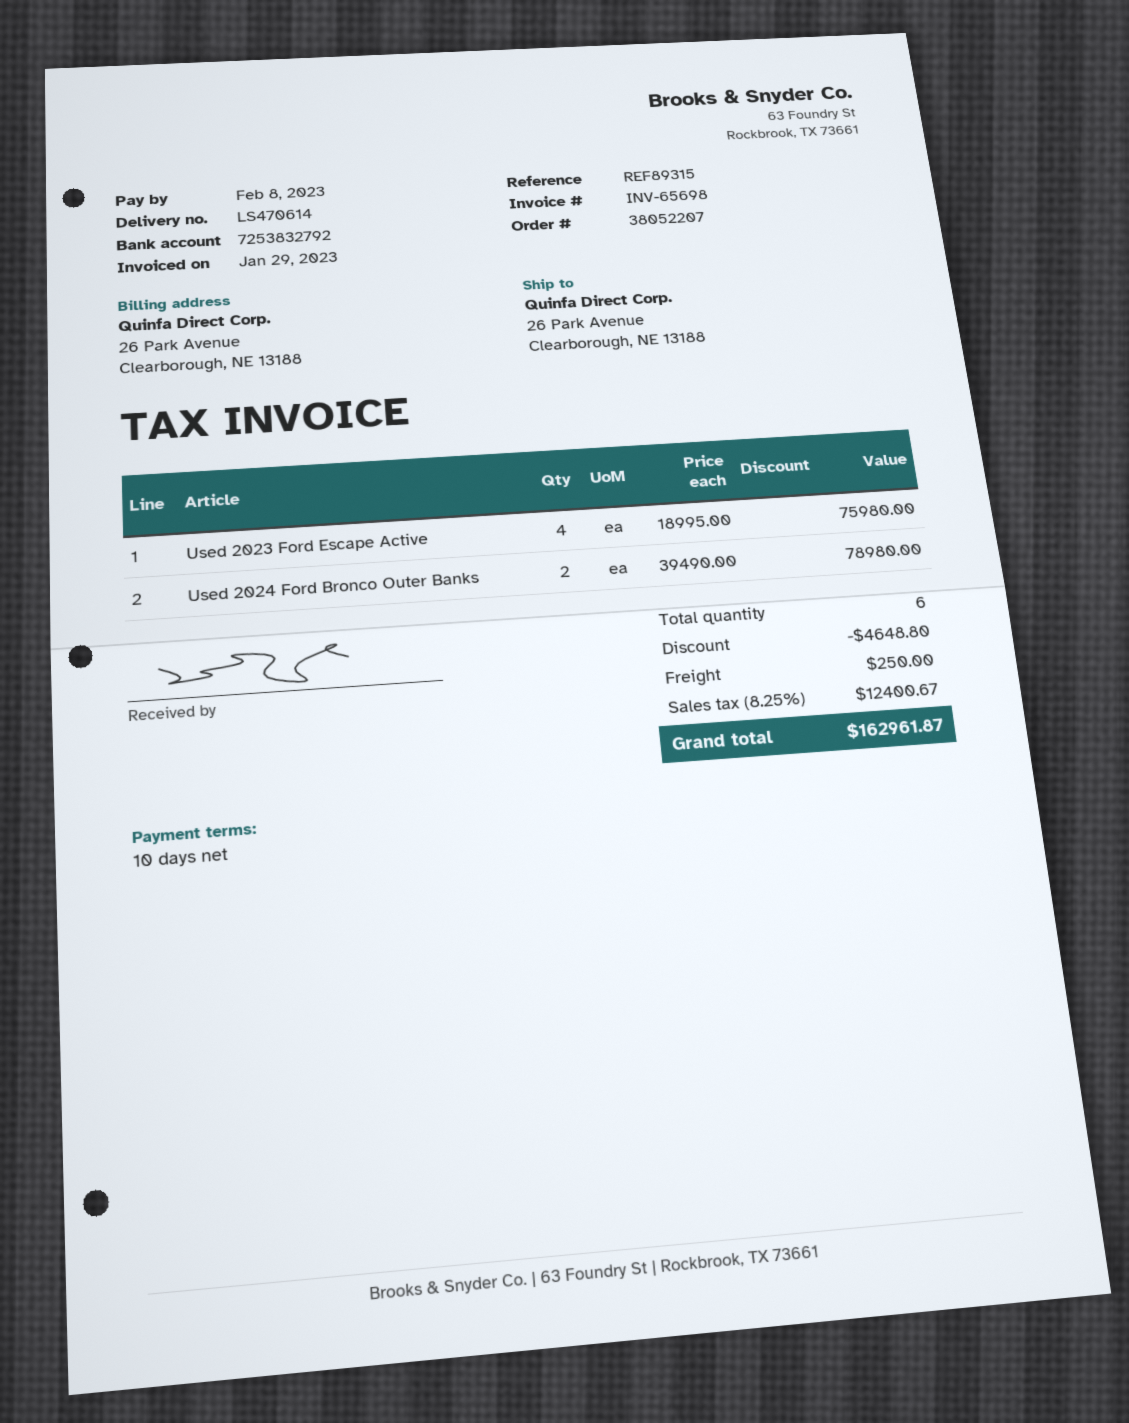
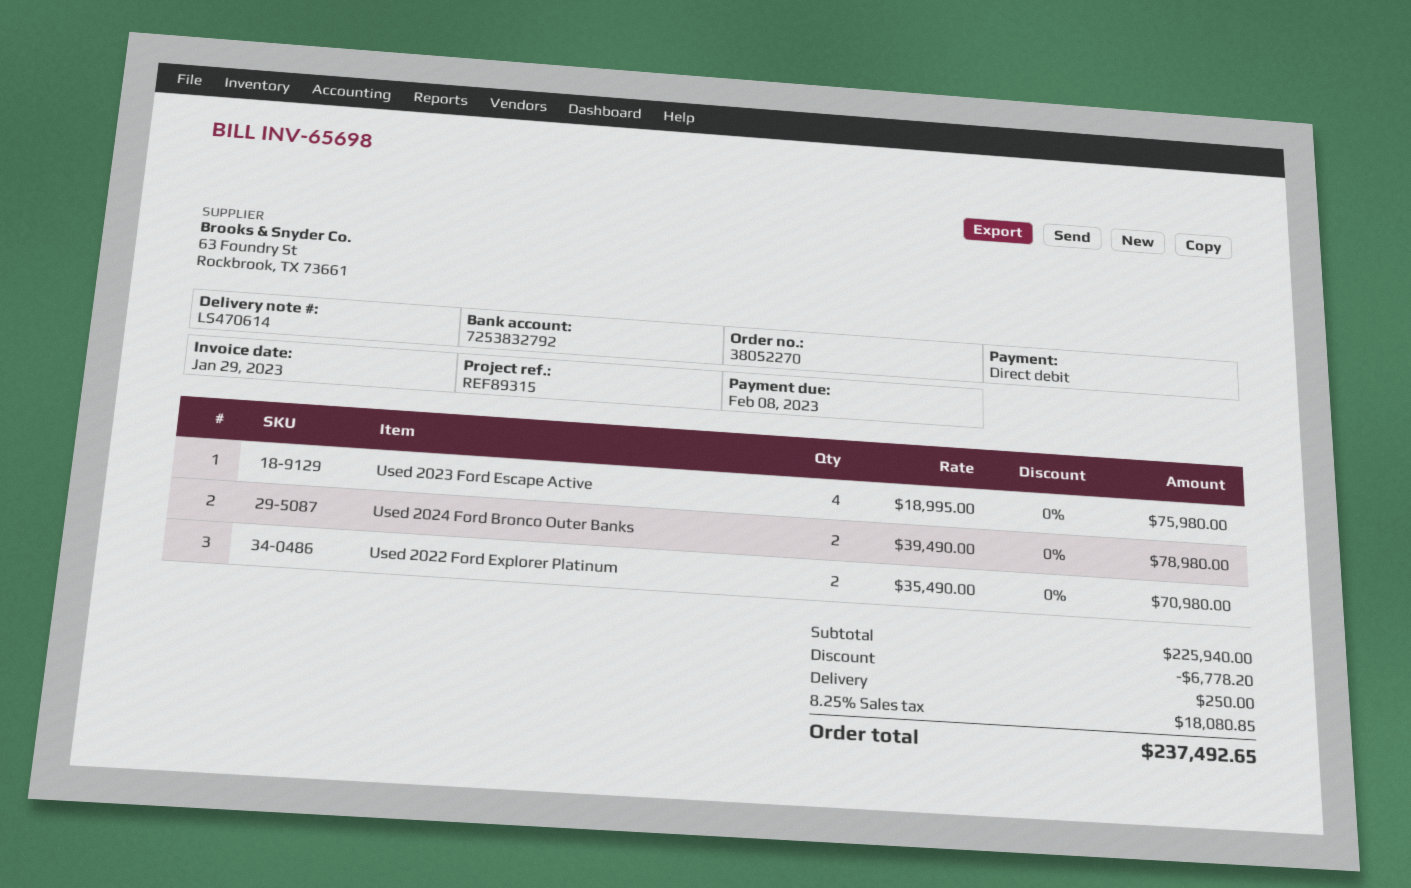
order number: 38052207 -> 38052270
Used 2022 Ford Explorer Platinum: none -> 2 x 35490.00 = 70980.00
discount: 4648.80 -> 6778.20
tax: 8.25% = 12400.67 -> 8.25% = 18080.85
total: 162961.87 -> 237492.65

